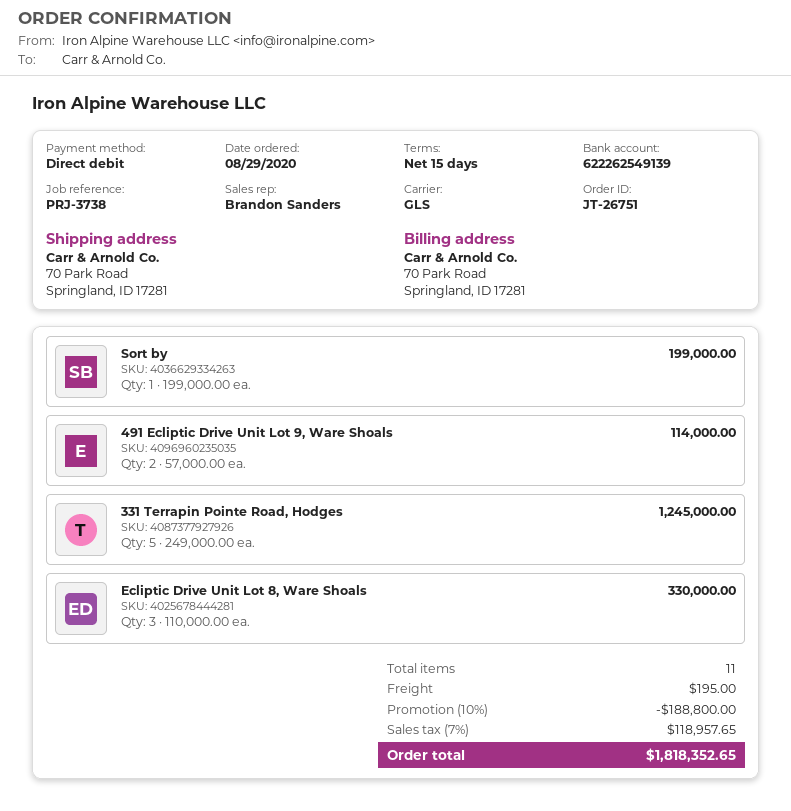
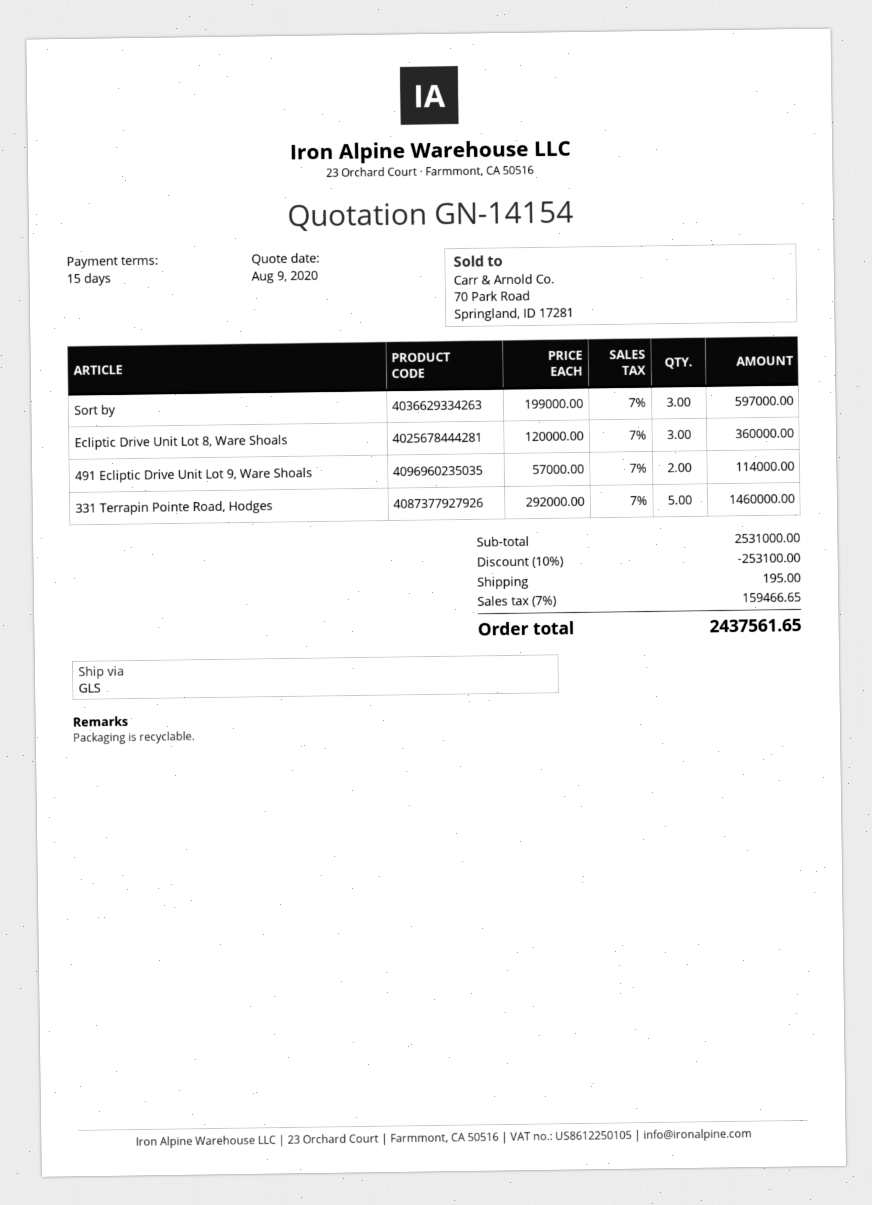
Sort by: 1 x 199000.00 = 199000.00 -> 3 x 199000.00 = 597000.00
331 Terrapin Pointe Road, Hodges: 5 x 249000.00 = 1245000.00 -> 5 x 292000.00 = 1460000.00
Ecliptic Drive Unit Lot 8, Ware Shoals: 3 x 110000.00 = 330000.00 -> 3 x 120000.00 = 360000.00
discount: 10% = 188800.00 -> 10% = 253100.00
tax: 7% = 118957.65 -> 7% = 159466.65
total: 1818352.65 -> 2437561.65

